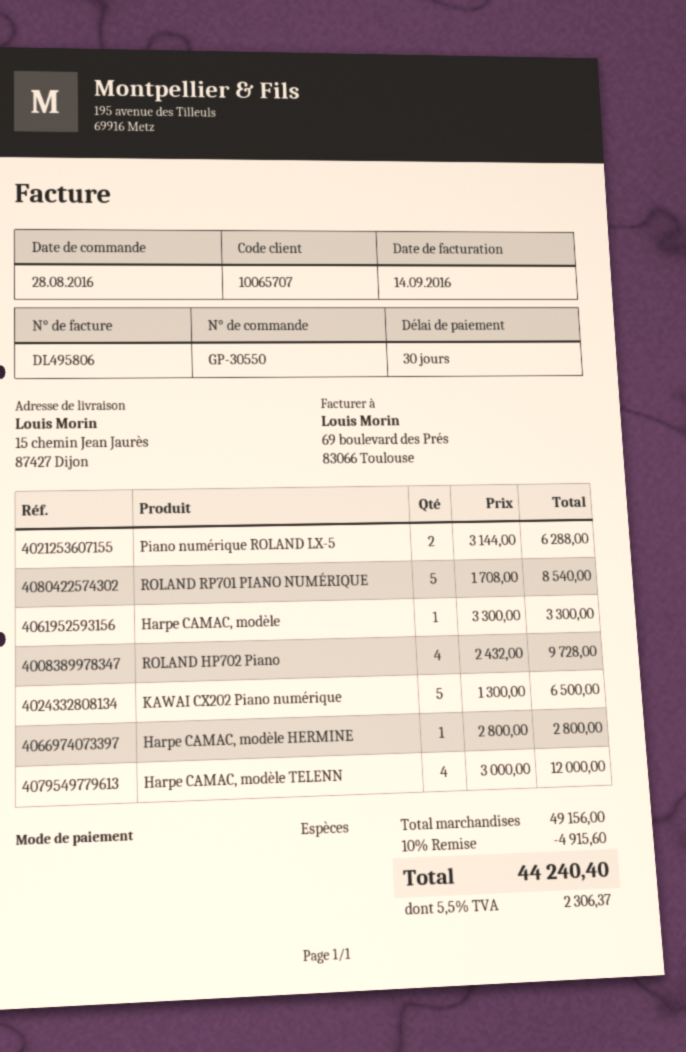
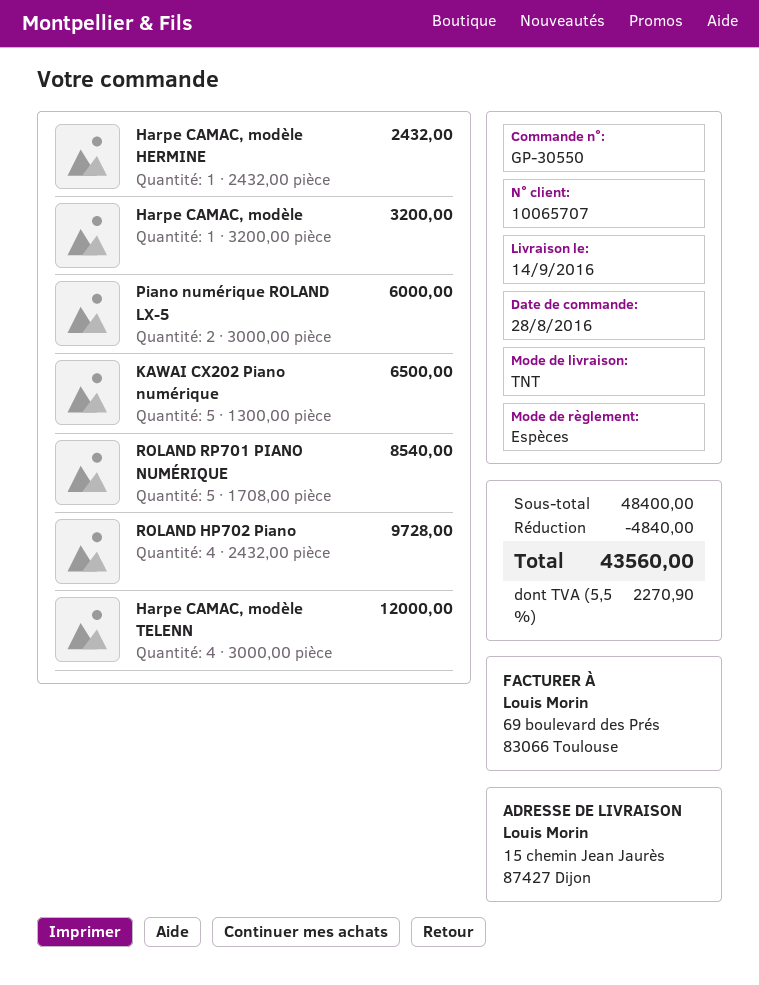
Piano numérique ROLAND LX-5: 2 x 3144.00 = 6288.00 -> 2 x 3000.00 = 6000.00
Harpe CAMAC, modèle: 1 x 3300.00 = 3300.00 -> 1 x 3200.00 = 3200.00
Harpe CAMAC, modèle HERMINE: 1 x 2800.00 = 2800.00 -> 1 x 2432.00 = 2432.00
subtotal: 49156.00 -> 48400.00
discount: 4915.60 -> 4840.00
tax: 5.5% = 2306.37 -> 5.5% = 2270.90
total: 44240.40 -> 43560.00

